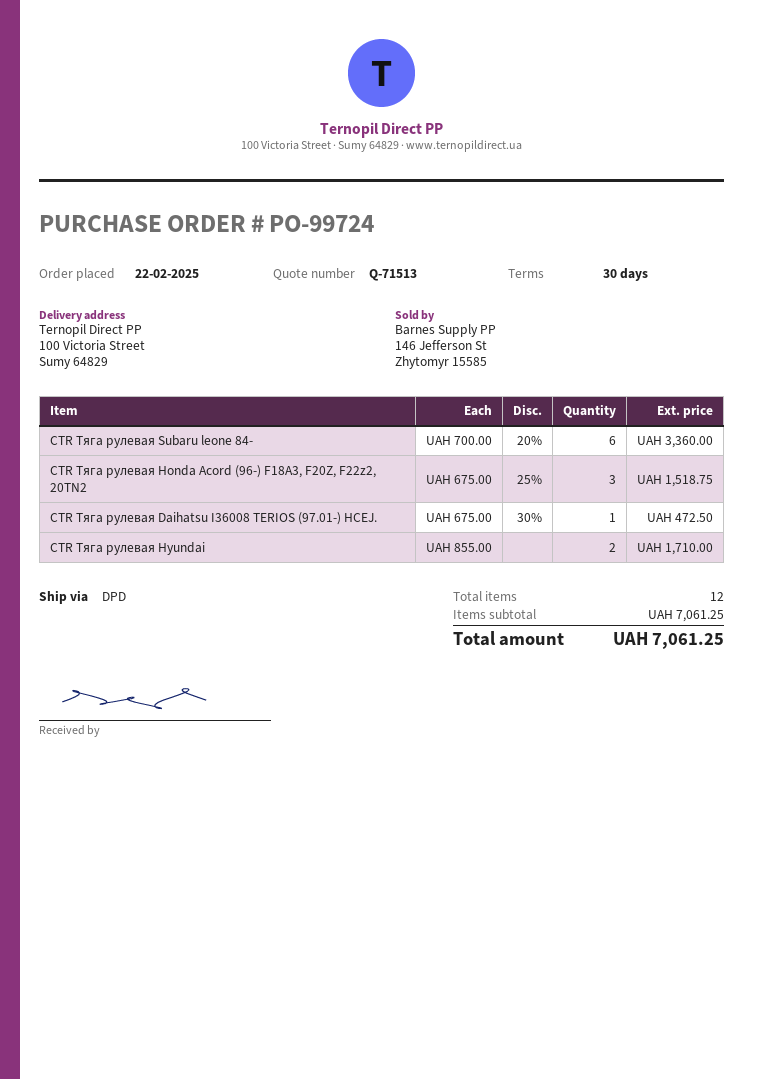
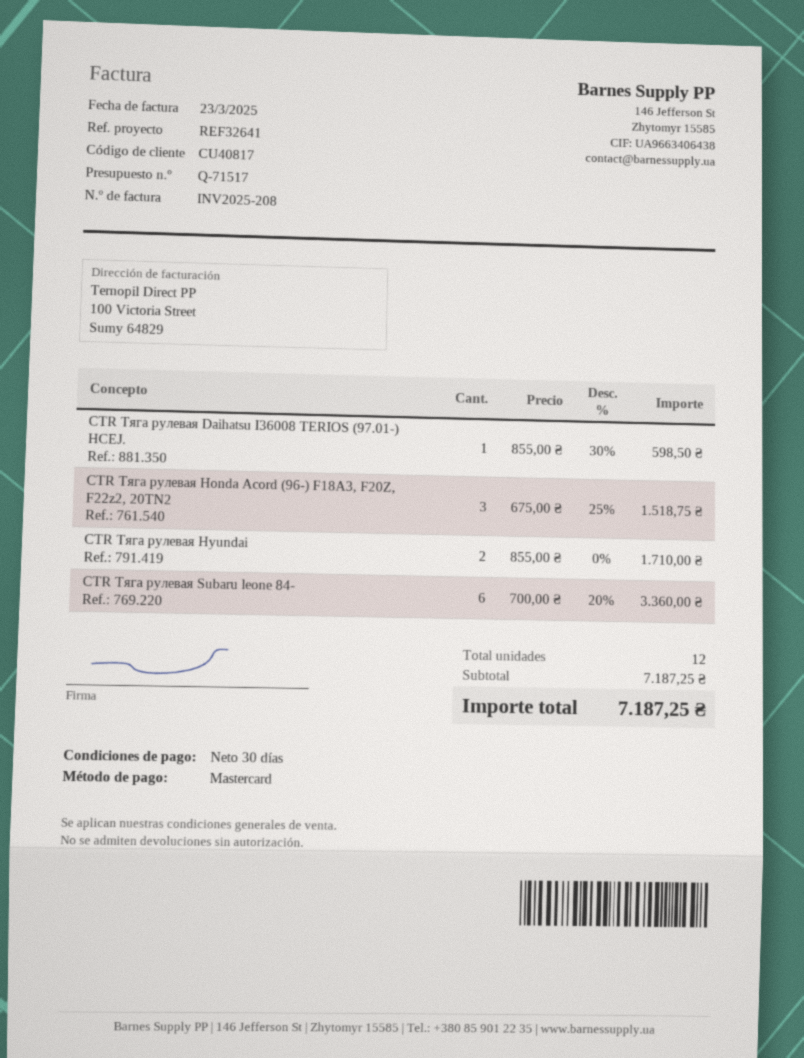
quote number: Q-71513 -> Q-71517
CTR Тяга рулевая Daihatsu I36008 TERIOS (97.01-) HCEJ.: 1 x 675.00 - 30% = 472.50 -> 1 x 855.00 - 30% = 598.50
subtotal: 7061.25 -> 7187.25
total: 7061.25 -> 7187.25

